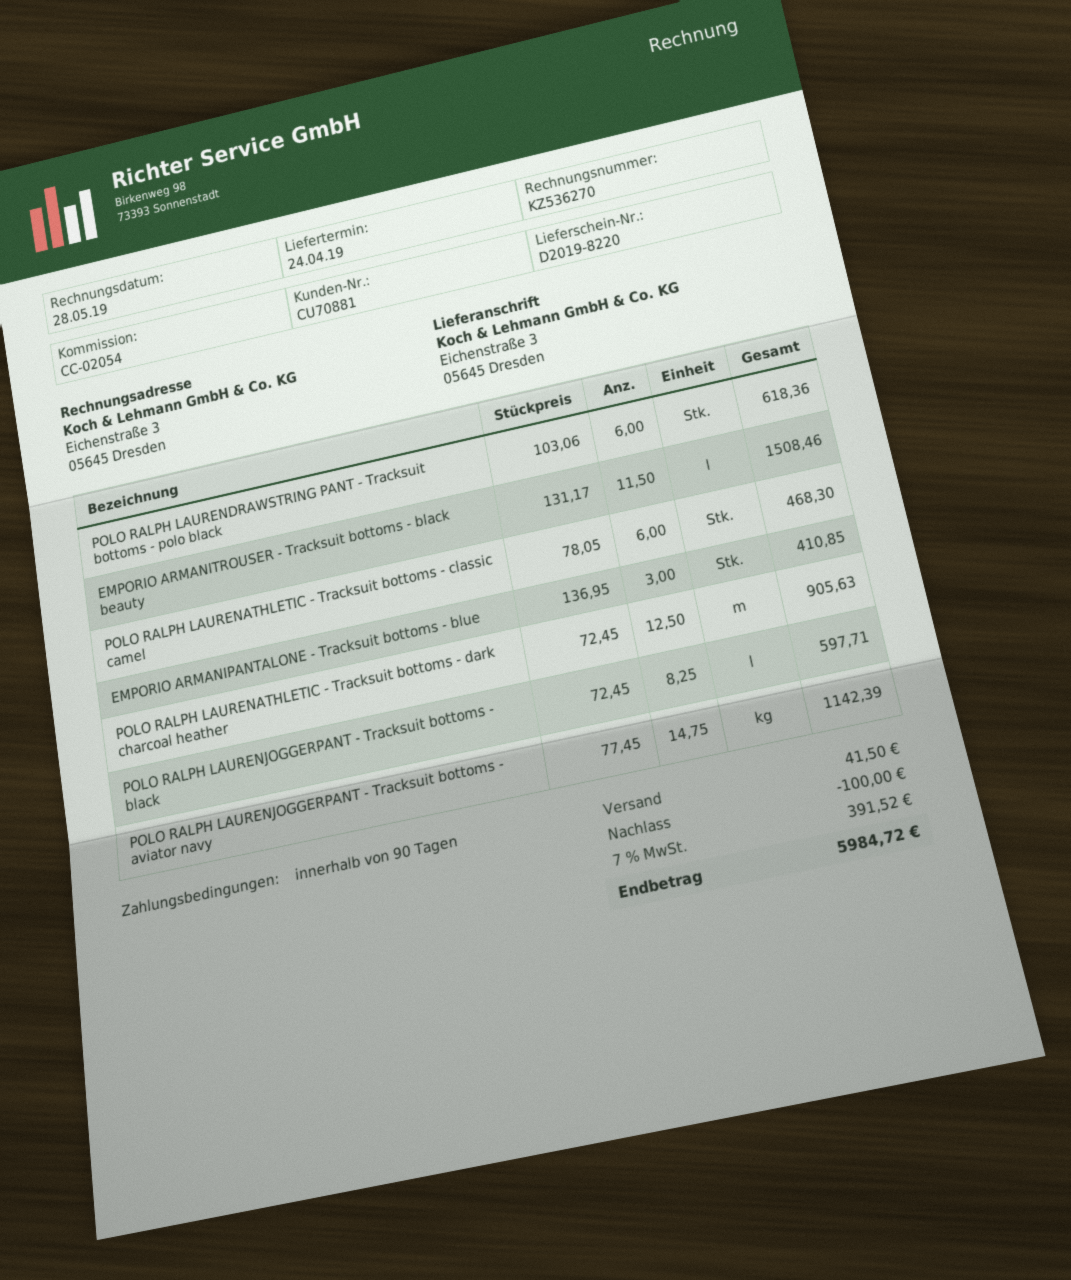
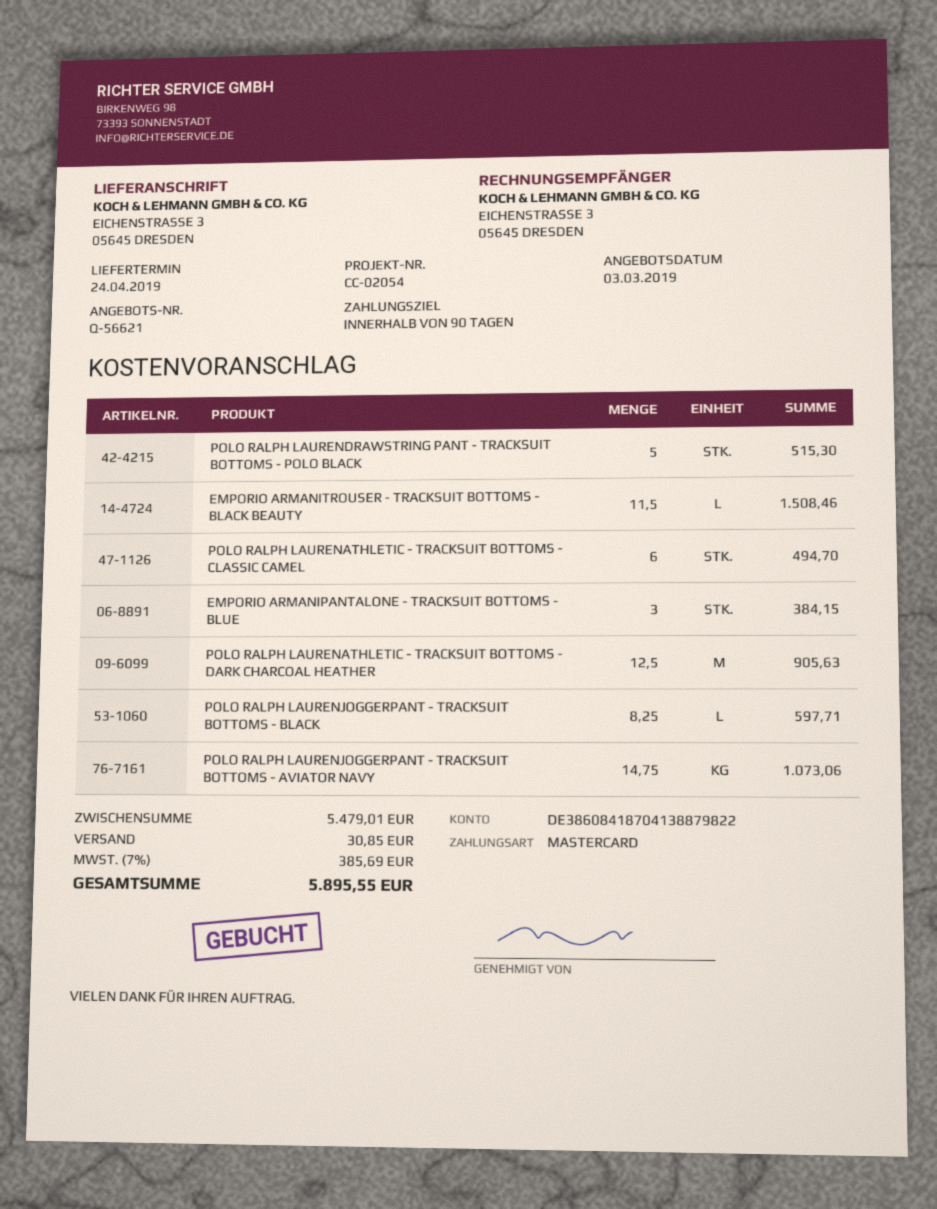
POLO RALPH LAURENDRAWSTRING PANT - Tracksuit bottoms - polo black: 6 for 618.36 -> 5 for 515.30
POLO RALPH LAURENATHLETIC - Tracksuit bottoms - classic camel: 6 for 468.30 -> 6 for 494.70
EMPORIO ARMANIPANTALONE - Tracksuit bottoms - blue: 3 for 410.85 -> 3 for 384.15
POLO RALPH LAURENJOGGERPANT - Tracksuit bottoms - aviator navy: 14.75 for 1142.39 -> 14.75 for 1073.06
discount: 100.00 -> none
shipping: 41.50 -> 30.85
tax: 7% = 391.52 -> 7% = 385.69
total: 5984.72 -> 5895.55

